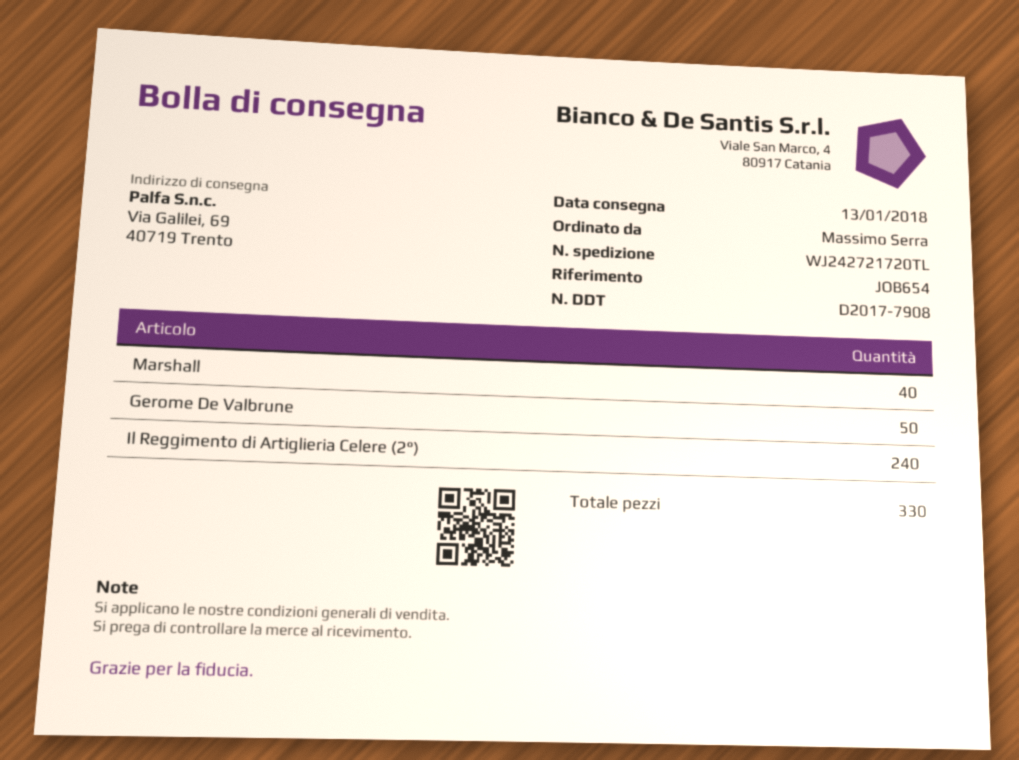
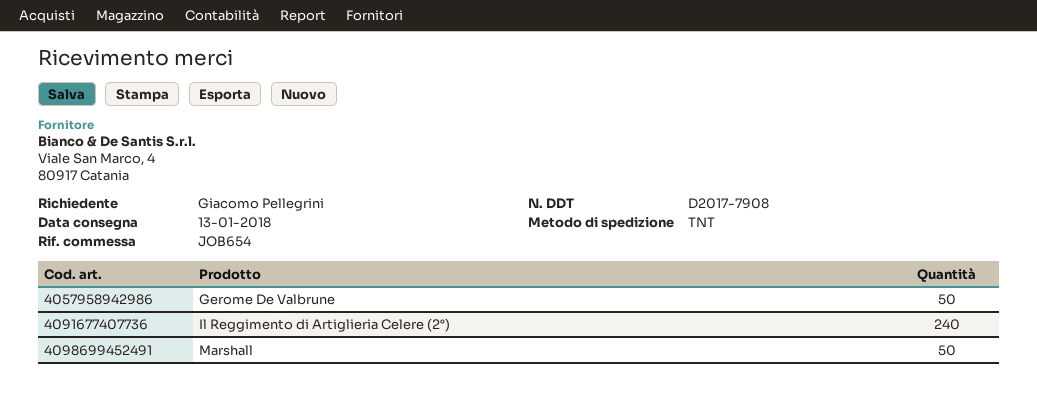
ordered by: Massimo Serra -> Giacomo Pellegrini
Marshall: 40 -> 50

